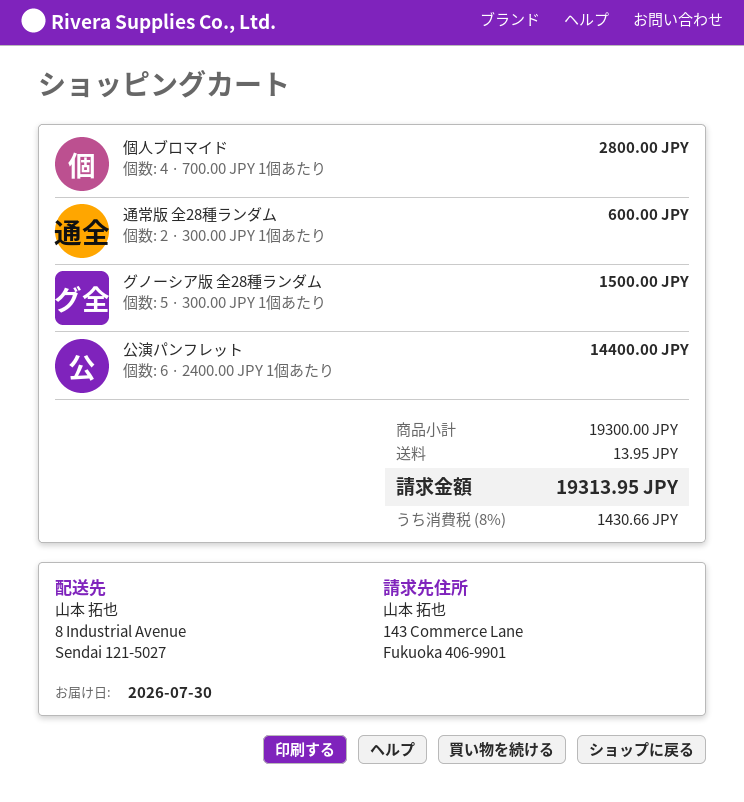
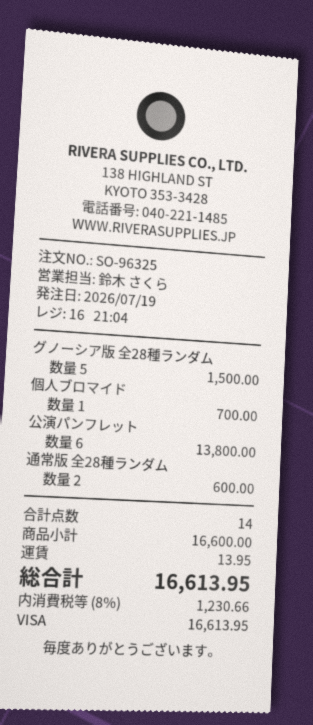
個人ブロマイド: 4 for 2800.00 -> 1 for 700.00
公演パンフレット: 6 for 14400.00 -> 6 for 13800.00
subtotal: 19300.00 -> 16600.00
tax: 8% = 1430.66 -> 8% = 1230.66
total: 19313.95 -> 16613.95

